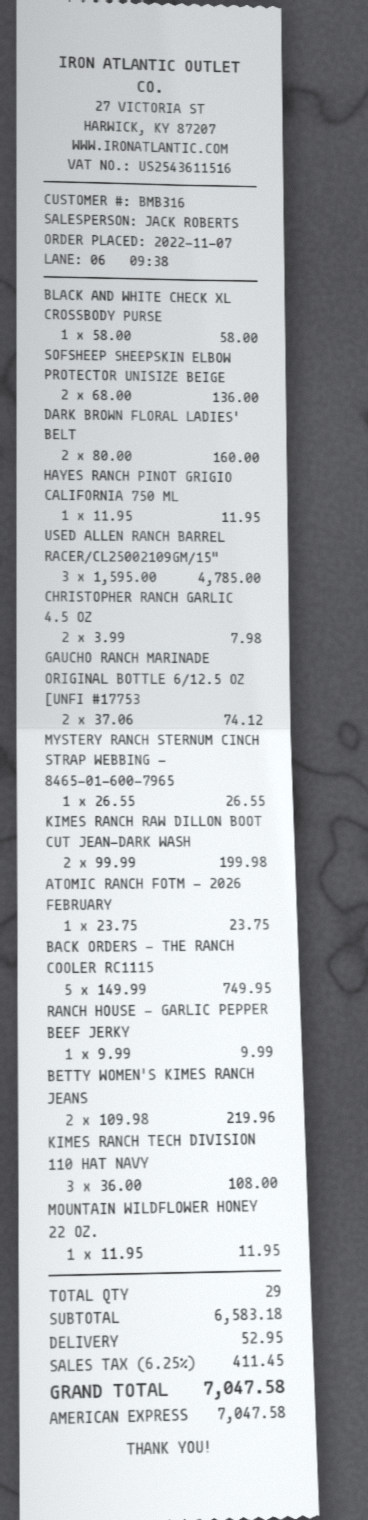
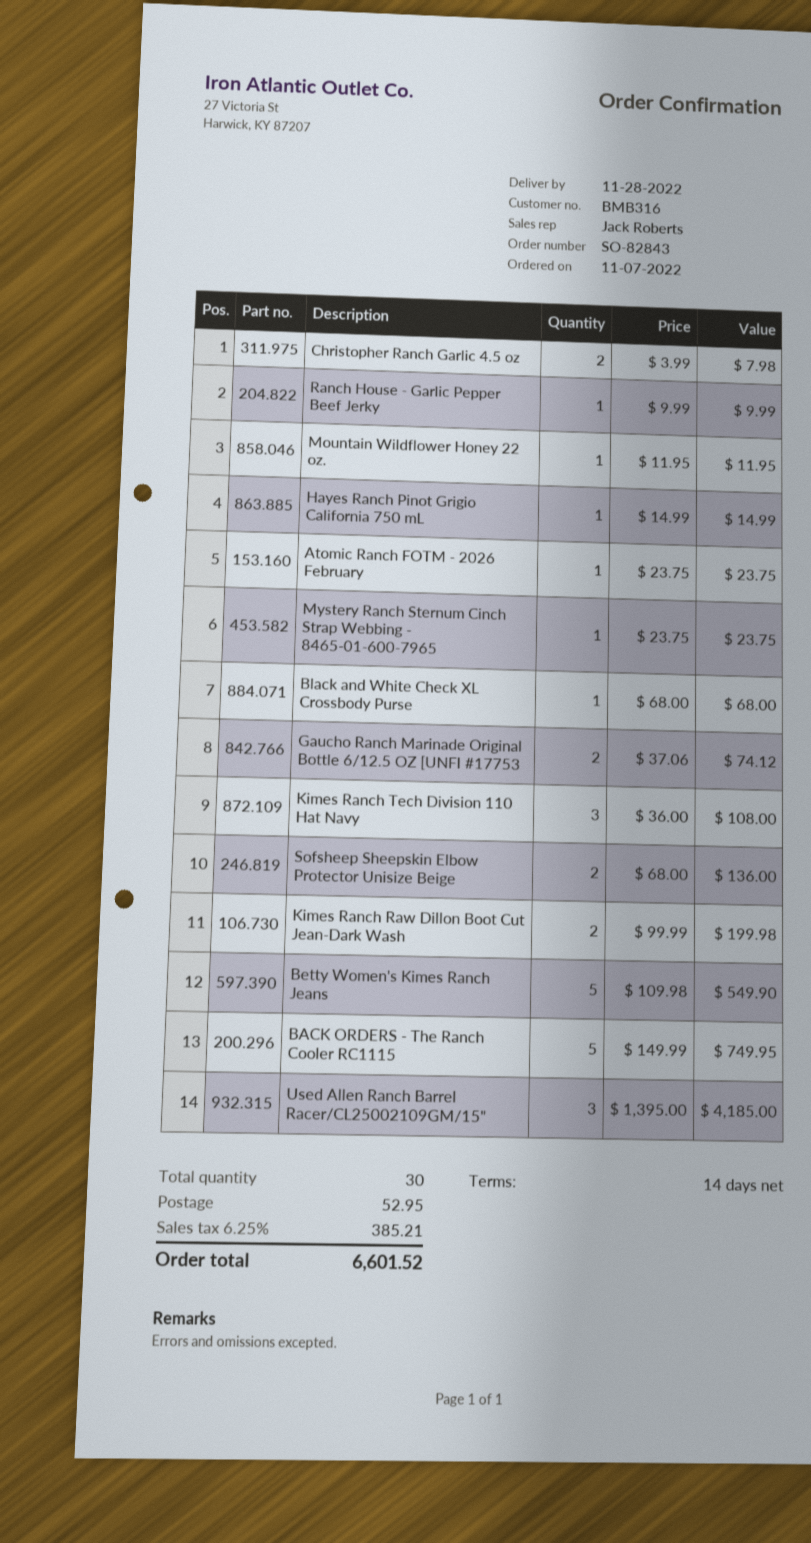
BLACK AND WHITE CHECK XL CROSSBODY PURSE: 1 x 58.00 = 58.00 -> 1 x 68.00 = 68.00
DARK BROWN FLORAL LADIES' BELT: 2 x 80.00 = 160.00 -> none
HAYES RANCH PINOT GRIGIO CALIFORNIA 750 ML: 1 x 11.95 = 11.95 -> 1 x 14.99 = 14.99
USED ALLEN RANCH BARREL RACER/CL25002109GM/15": 3 x 1595.00 = 4785.00 -> 3 x 1395.00 = 4185.00
MYSTERY RANCH STERNUM CINCH STRAP WEBBING - 8465-01-600-7965: 1 x 26.55 = 26.55 -> 1 x 23.75 = 23.75
BETTY WOMEN'S KIMES RANCH JEANS: 2 x 109.98 = 219.96 -> 5 x 109.98 = 549.90
total quantity: 29 -> 30
tax: 6.25% = 411.45 -> 6.25% = 385.21
total: 7047.58 -> 6601.52

